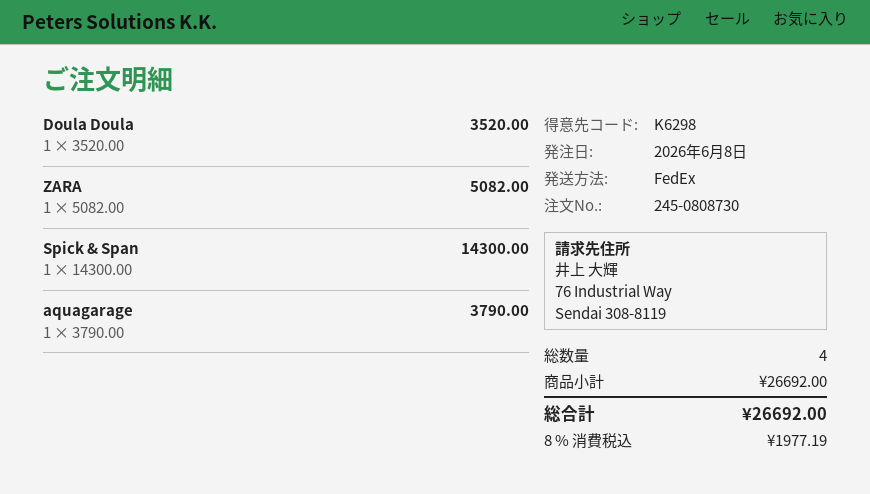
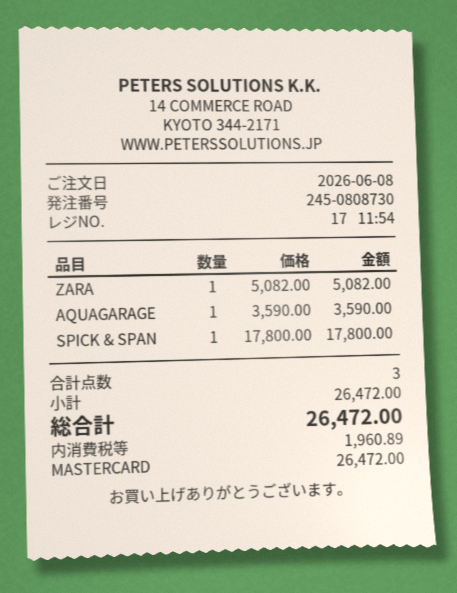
Doula Doula: 1 x 3520.00 = 3520.00 -> none
Spick & Span: 1 x 14300.00 = 14300.00 -> 1 x 17800.00 = 17800.00
aquagarage: 1 x 3790.00 = 3790.00 -> 1 x 3590.00 = 3590.00
total quantity: 4 -> 3
subtotal: 26692.00 -> 26472.00
tax: 1977.19 -> 1960.89
total: 26692.00 -> 26472.00

